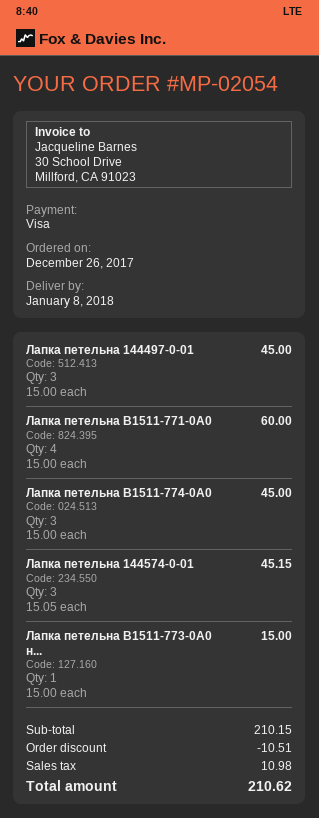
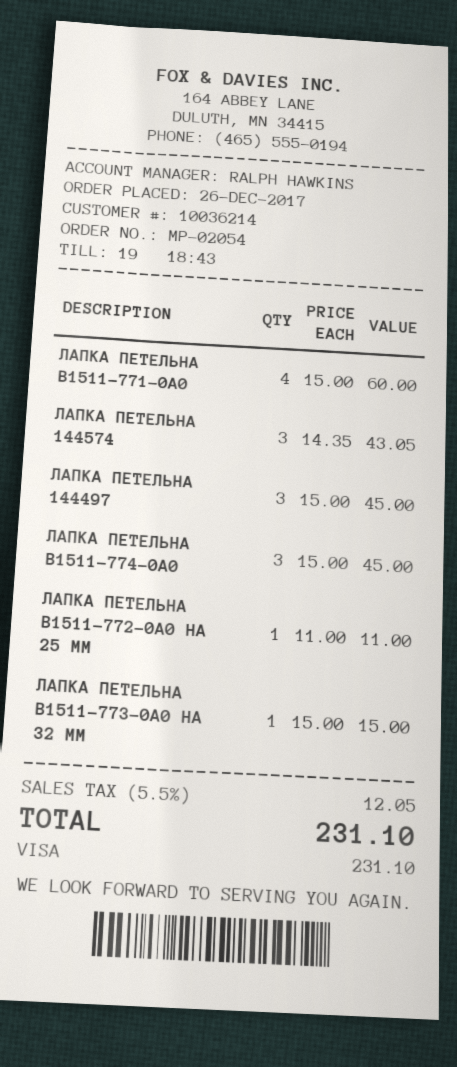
Лапка петельна 144574-0-01: 3 x 15.05 = 45.15 -> 3 x 14.35 = 43.05
ЛАПКА ПЕТЕЛЬНА B1511-772-0A0 НА 25 ММ: none -> 1 x 11.00 = 11.00
discount: 10.51 -> none
tax: 10.98 -> 12.05
total: 210.62 -> 231.10

